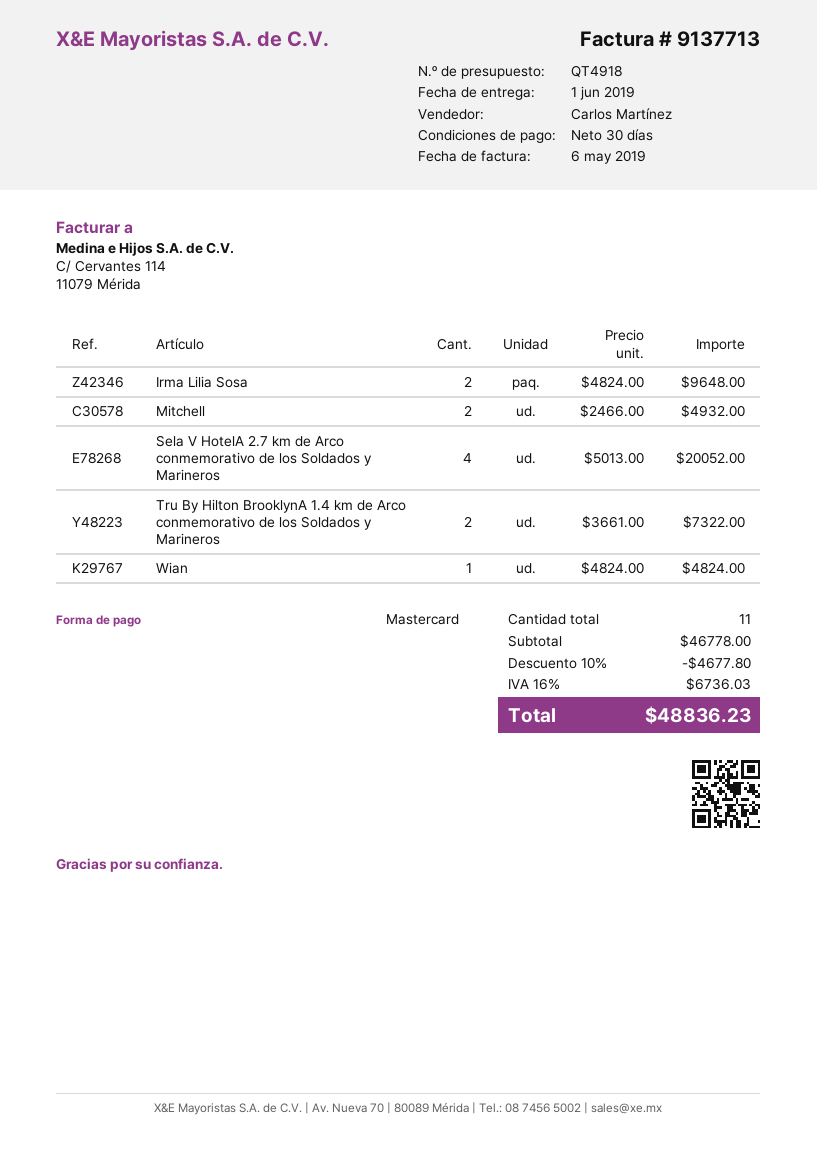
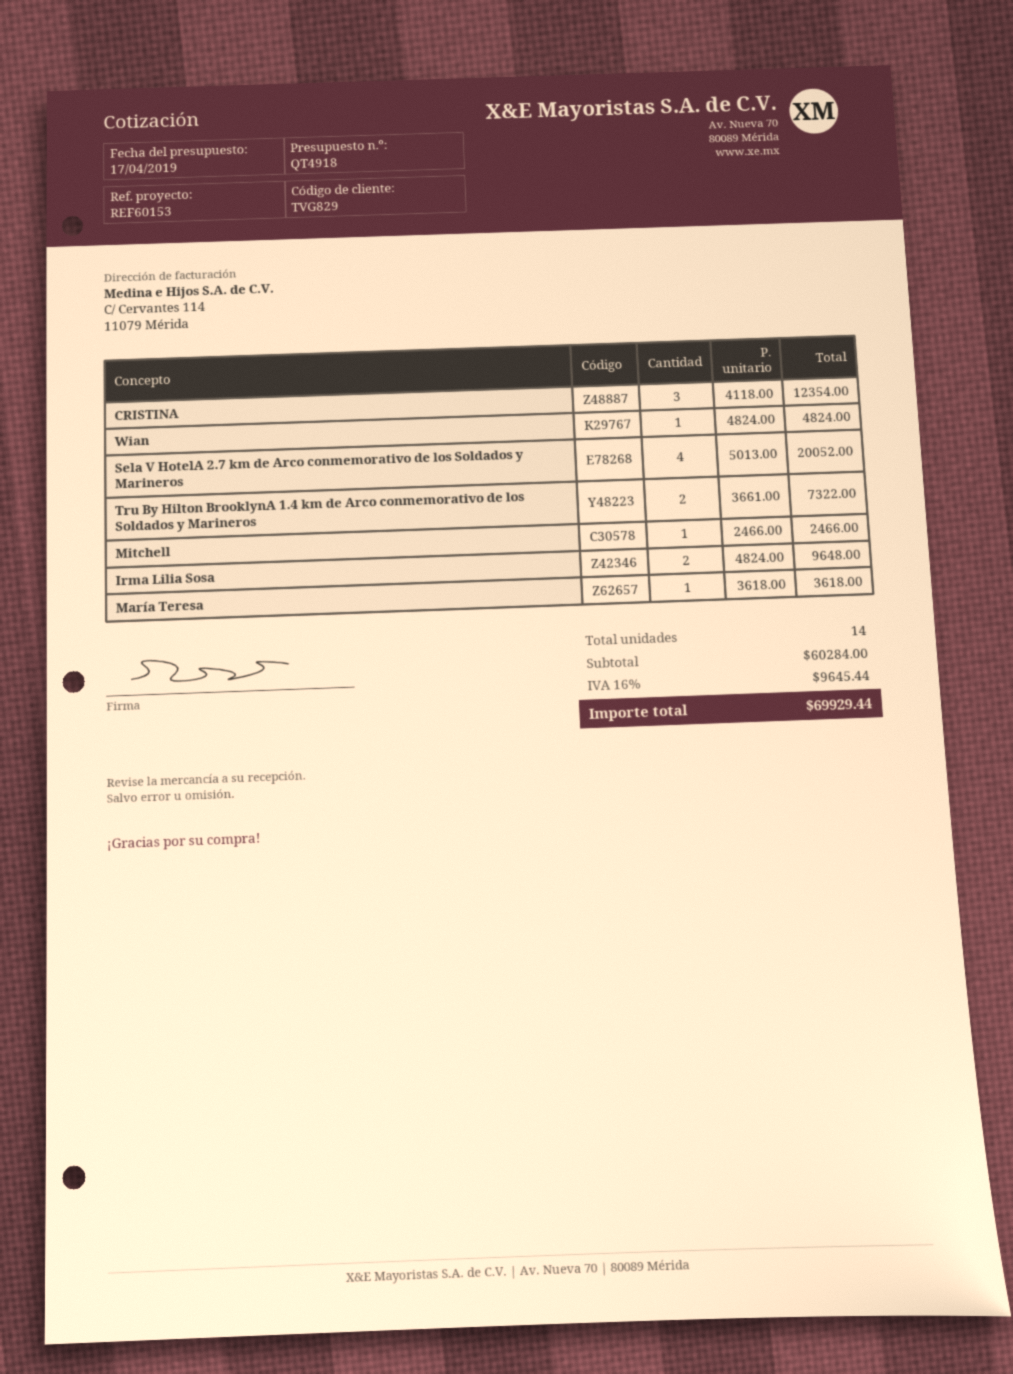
Mitchell: 2 x 2466.00 = 4932.00 -> 1 x 2466.00 = 2466.00
CRISTINA: none -> 3 x 4118.00 = 12354.00
María Teresa: none -> 1 x 3618.00 = 3618.00
total quantity: 11 -> 14
subtotal: 46778.00 -> 60284.00
discount: 10% = 4677.80 -> none
tax: 16% = 6736.03 -> 16% = 9645.44
total: 48836.23 -> 69929.44

